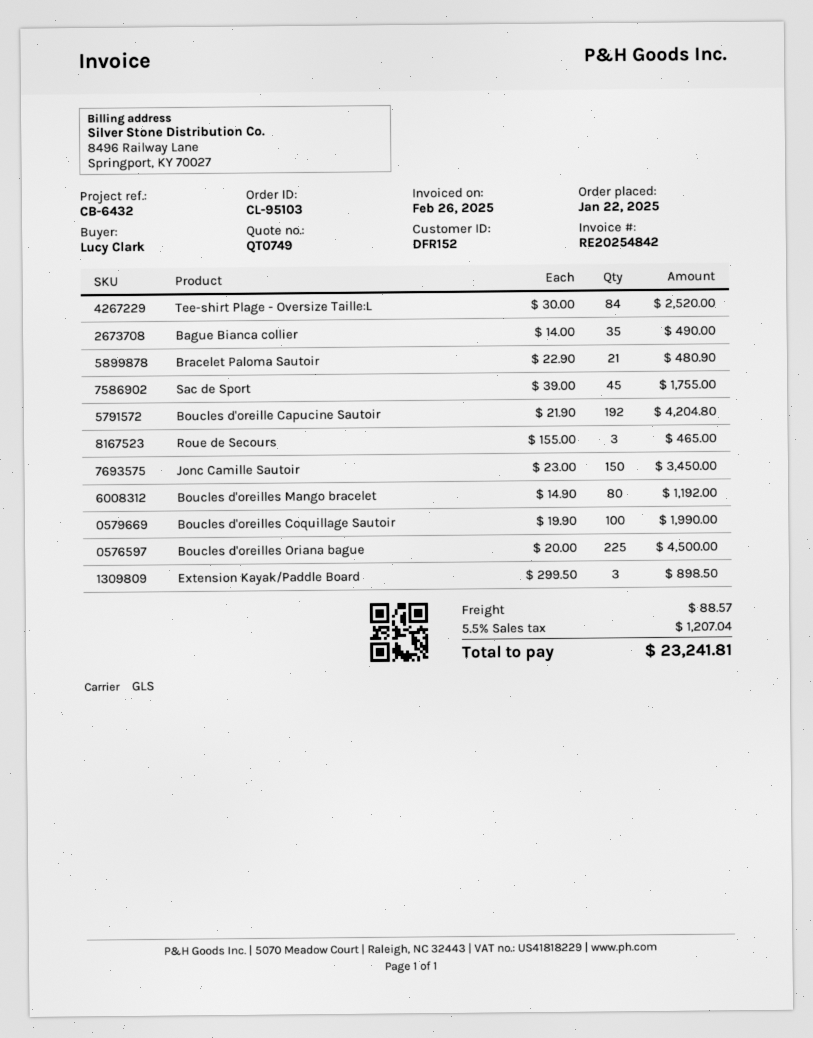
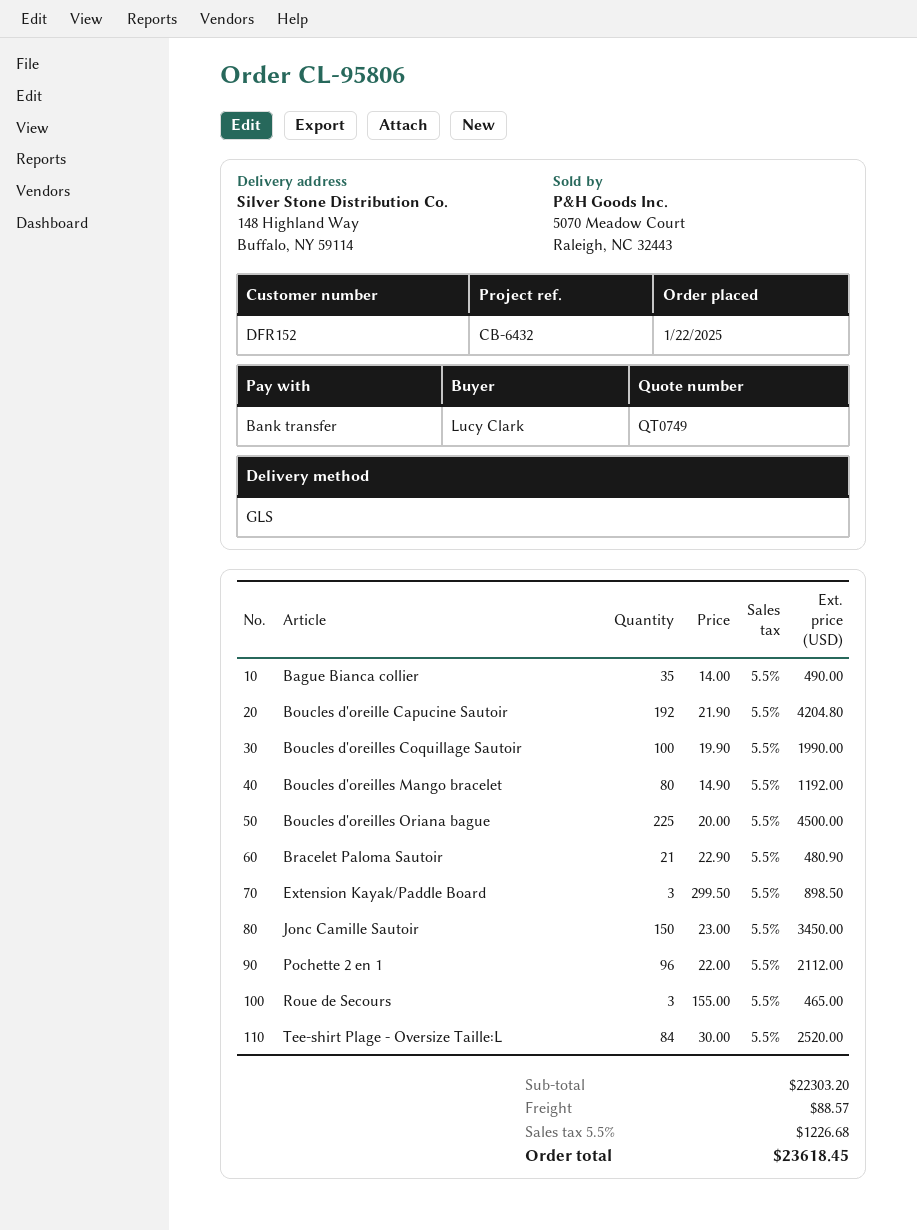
order number: CL-95103 -> CL-95806
Sac de Sport: 45 x 39.00 = 1755.00 -> none
Pochette 2 en 1: none -> 96 x 22.00 = 2112.00
tax: 5.5% = 1207.04 -> 5.5% = 1226.68
total: 23241.81 -> 23618.45

